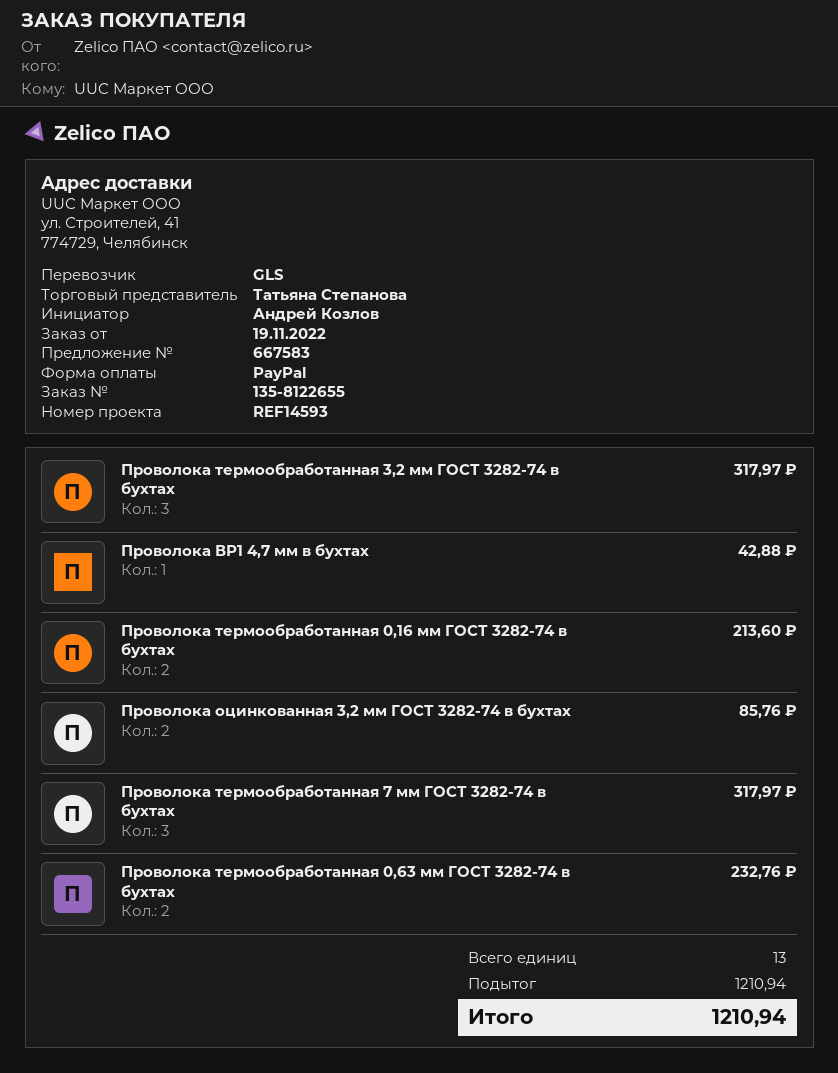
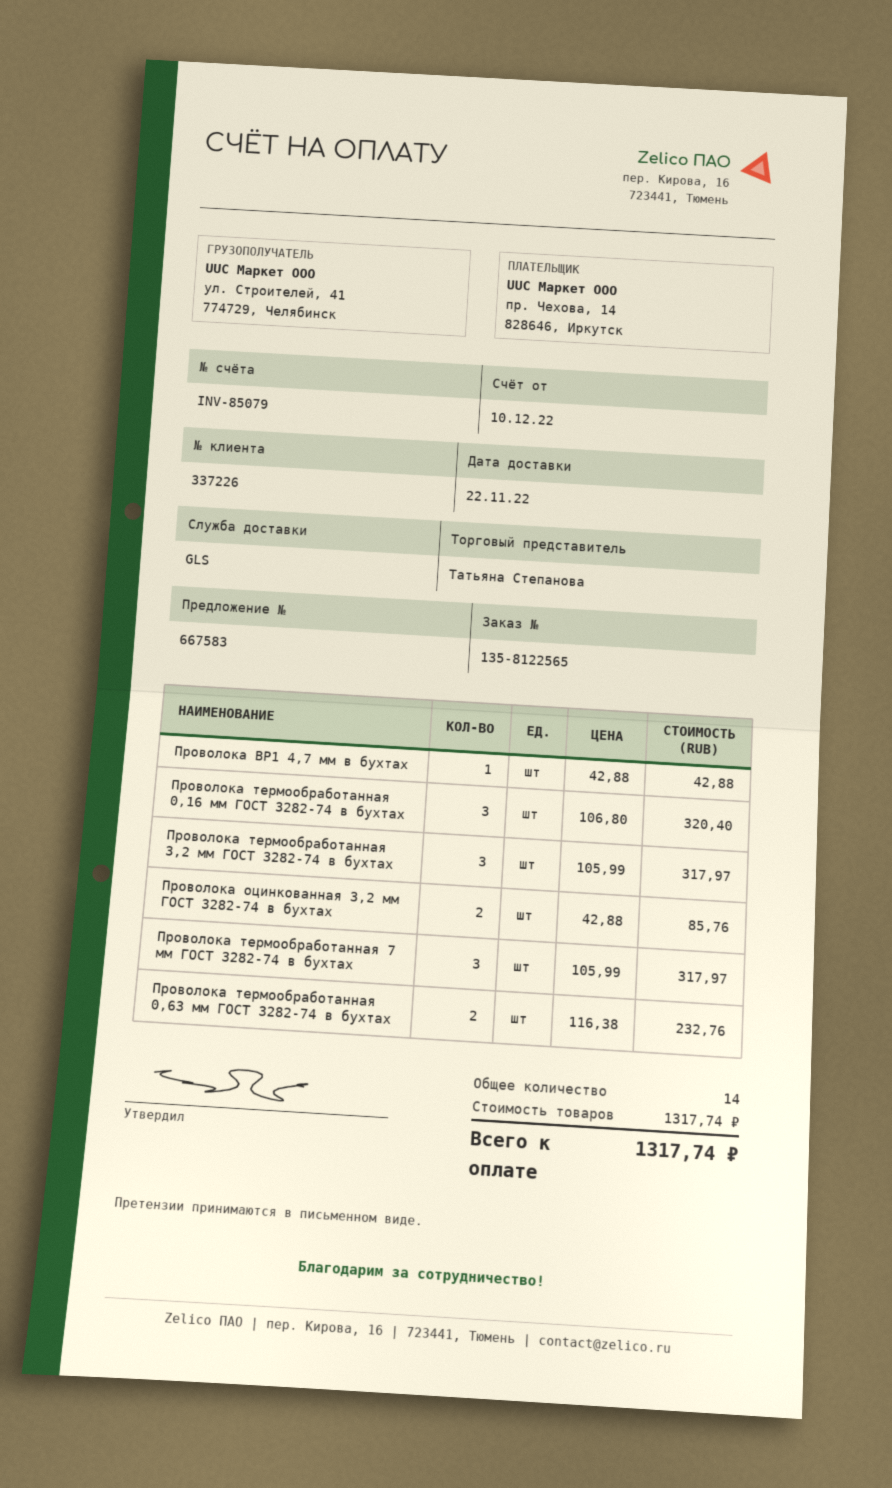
order number: 135-8122655 -> 135-8122565
Проволока термообработанная 0,16 мм ГОСТ 3282-74 в бухтах: 2 for 213.60 -> 3 for 320.40
total quantity: 13 -> 14
subtotal: 1210.94 -> 1317.74
total: 1210.94 -> 1317.74

